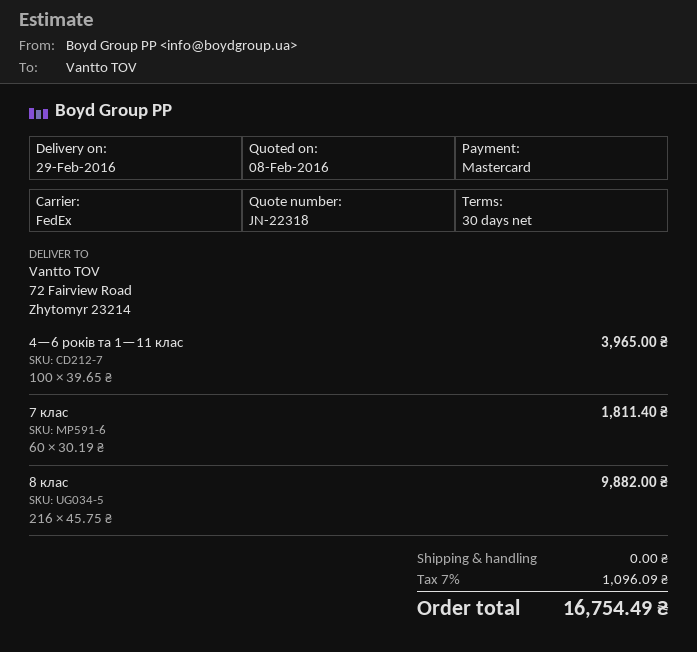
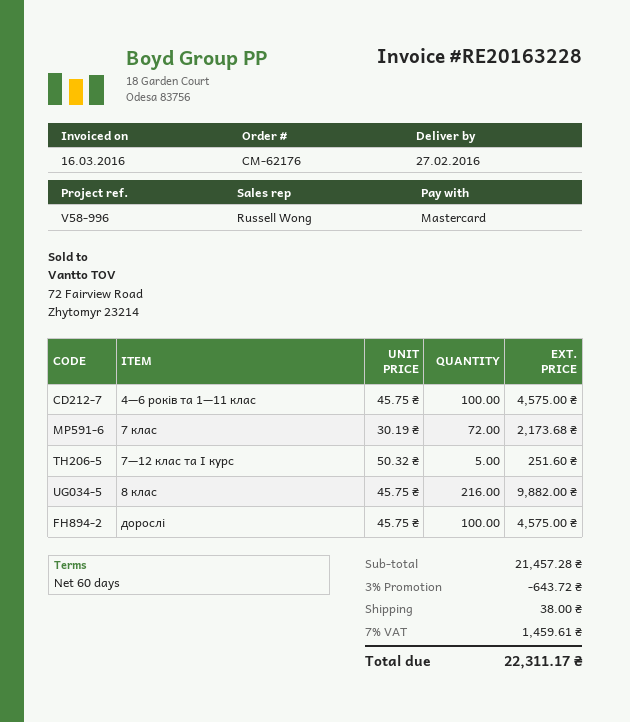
delivery date: 2016-02-29 -> 2016-02-27
payment terms: 30 days -> 60 days
4—6 років та 1—11 клас: 100 x 39.65 = 3965.00 -> 100 x 45.75 = 4575.00
7 клас: 60 x 30.19 = 1811.40 -> 72 x 30.19 = 2173.68
7—12 клас та I курс: none -> 5 x 50.32 = 251.60
дорослі: none -> 100 x 45.75 = 4575.00
discount: none -> 3% = 643.72
shipping: 0.00 -> 38.00
tax: 7% = 1096.09 -> 7% = 1459.61
total: 16754.49 -> 22311.17

